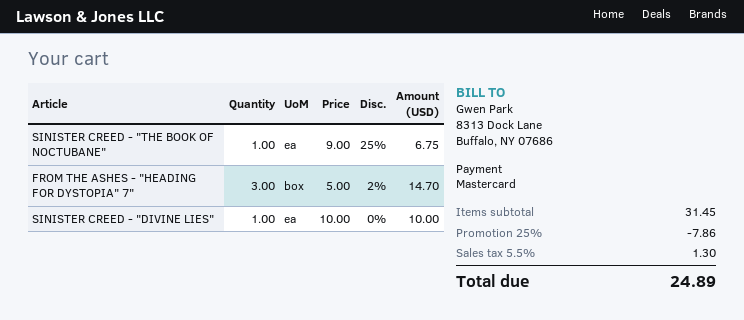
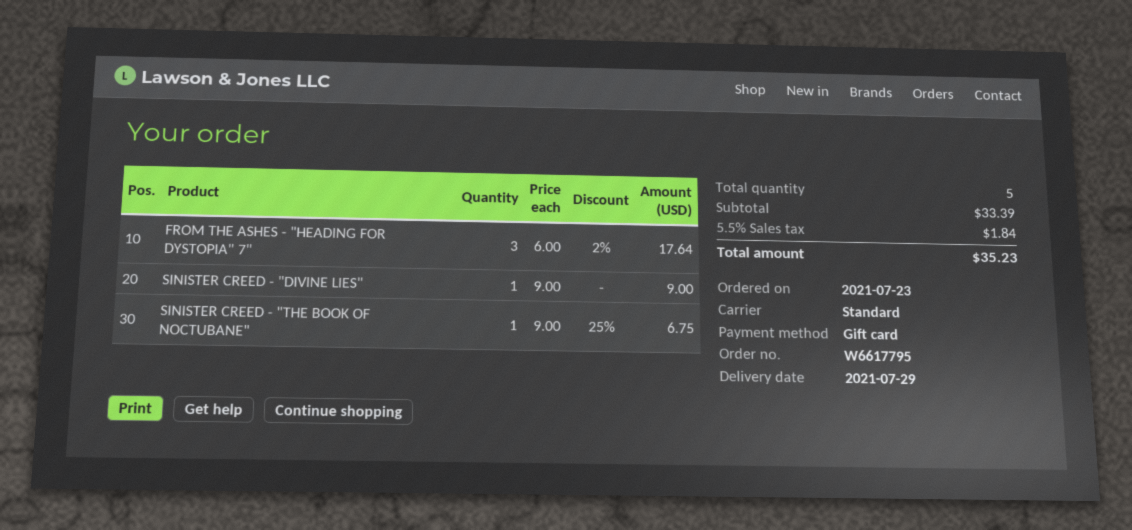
payment method: Mastercard -> gift card
FROM THE ASHES - "HEADING FOR DYSTOPIA" 7": 3 x 5.00 - 2% = 14.70 -> 3 x 6.00 - 2% = 17.64
SINISTER CREED - "DIVINE LIES": 1 x 10.00 = 10.00 -> 1 x 9.00 = 9.00
subtotal: 31.45 -> 33.39
discount: 25% = 7.86 -> none
tax: 5.5% = 1.30 -> 5.5% = 1.84
total: 24.89 -> 35.23

